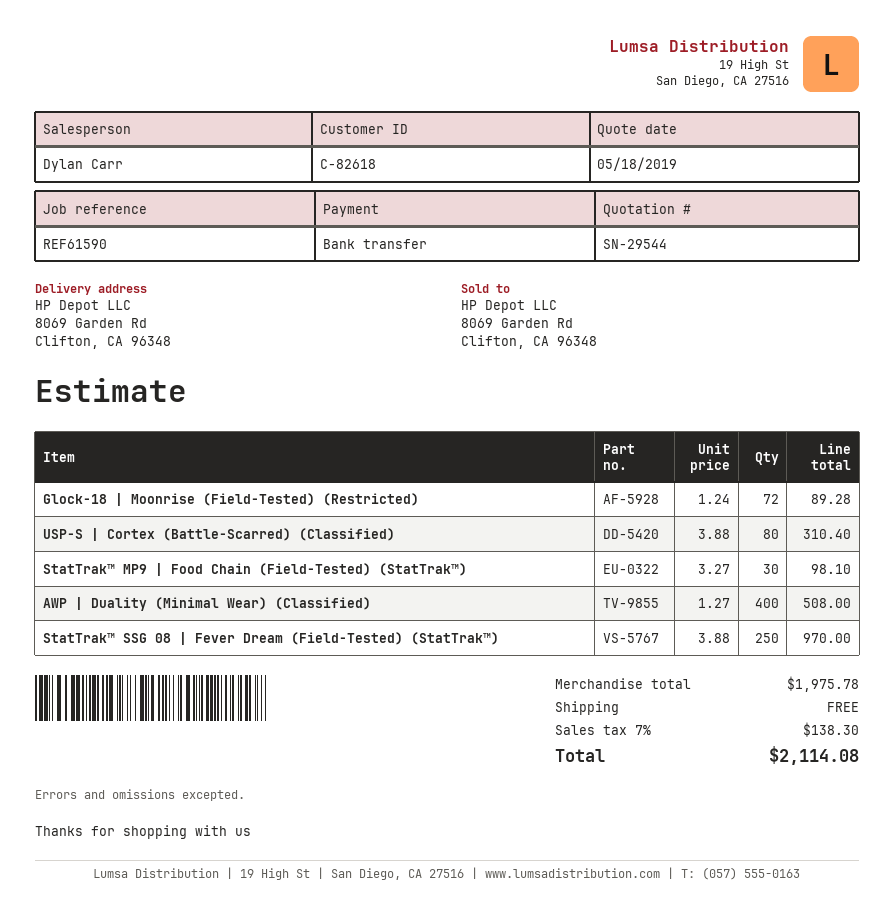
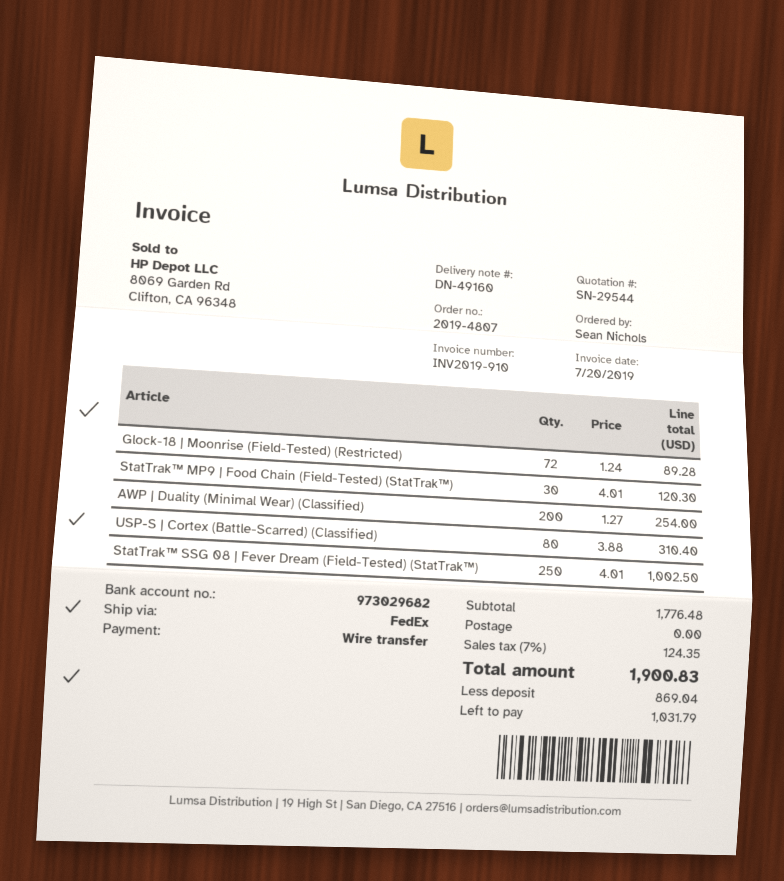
StatTrak™ MP9 | Food Chain (Field-Tested) (StatTrak™): 30 x 3.27 = 98.10 -> 30 x 4.01 = 120.30
AWP | Duality (Minimal Wear) (Classified): 400 x 1.27 = 508.00 -> 200 x 1.27 = 254.00
StatTrak™ SSG 08 | Fever Dream (Field-Tested) (StatTrak™): 250 x 3.88 = 970.00 -> 250 x 4.01 = 1002.50
subtotal: 1975.78 -> 1776.48
tax: 7% = 138.30 -> 7% = 124.35
total: 2114.08 -> 1900.83

